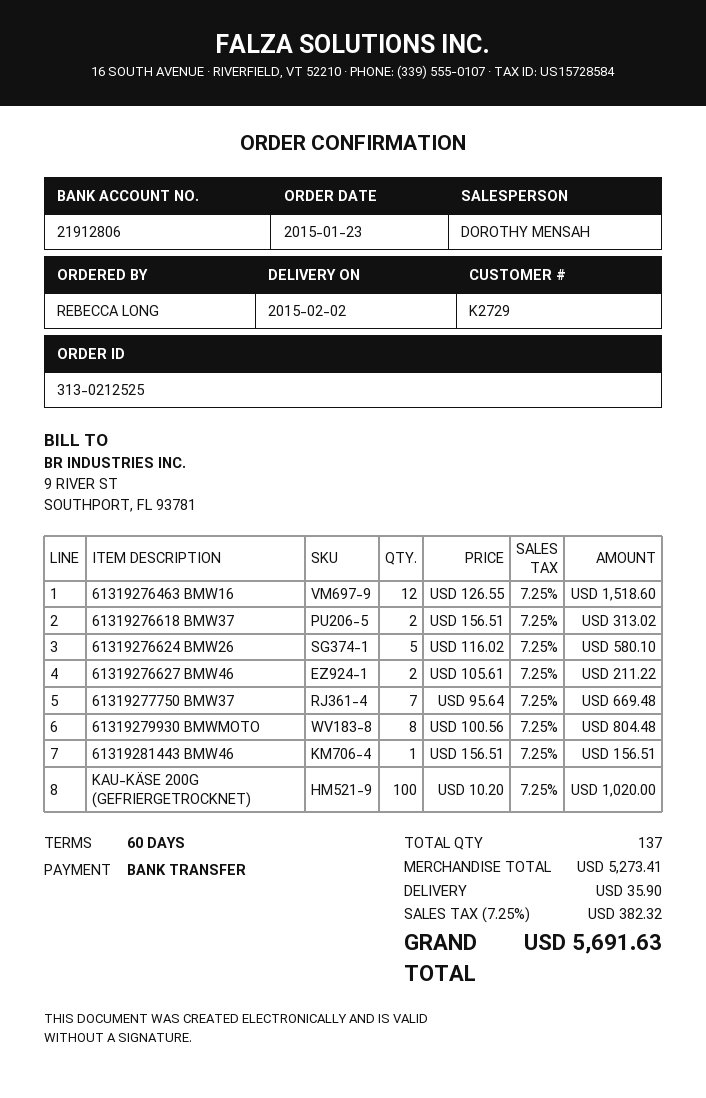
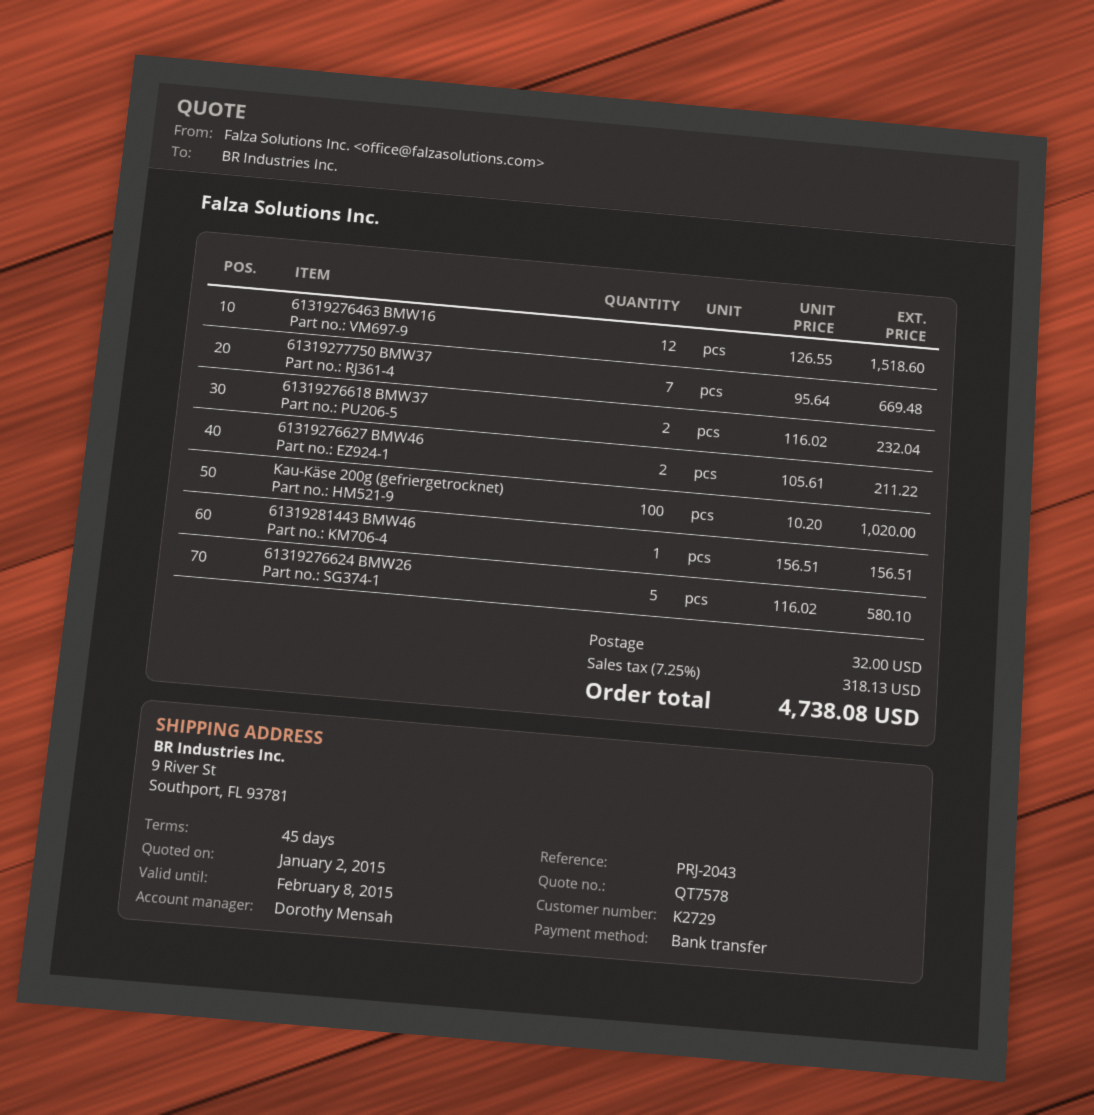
payment terms: 60 days -> 45 days
61319276618 BMW37: 2 x 156.51 = 313.02 -> 2 x 116.02 = 232.04
61319279930 BMWMOTO: 8 x 100.56 = 804.48 -> none
shipping: 35.90 -> 32.00
tax: 7.25% = 382.32 -> 7.25% = 318.13
total: 5691.63 -> 4738.08

